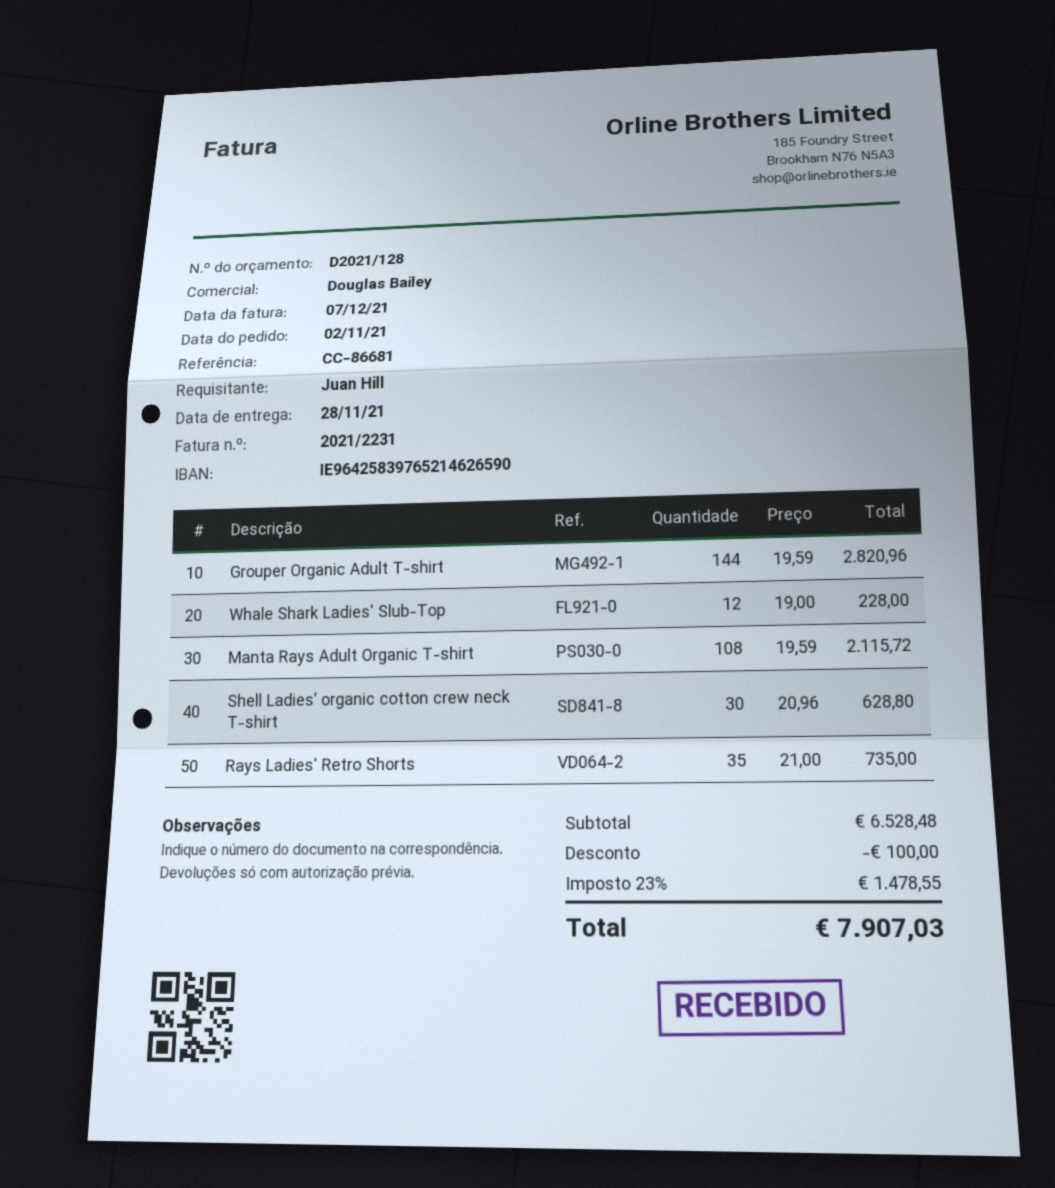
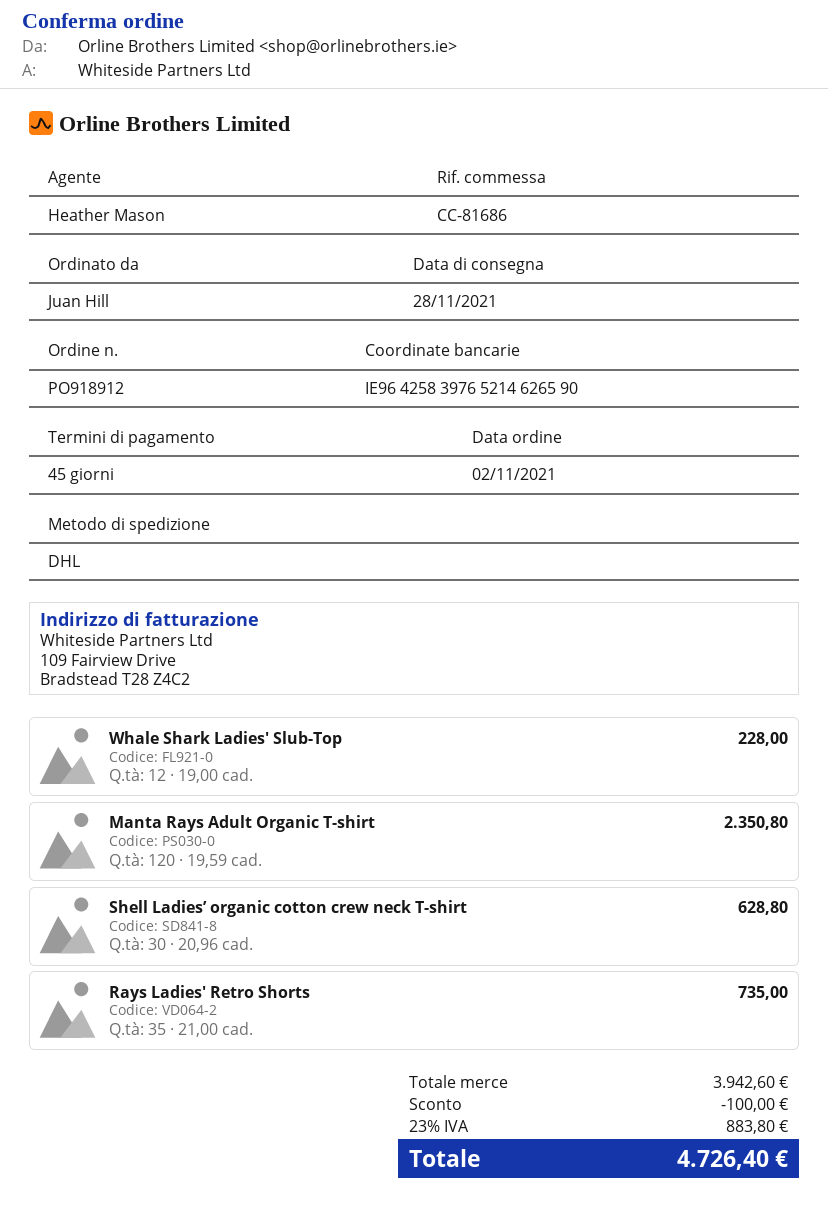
reference: CC-86681 -> CC-81686
sales rep: Douglas Bailey -> Heather Mason
Grouper Organic Adult T-shirt: 144 x 19.59 = 2820.96 -> none
Manta Rays Adult Organic T-shirt: 108 x 19.59 = 2115.72 -> 120 x 19.59 = 2350.80
subtotal: 6528.48 -> 3942.60
tax: 23% = 1478.55 -> 23% = 883.80
total: 7907.03 -> 4726.40

